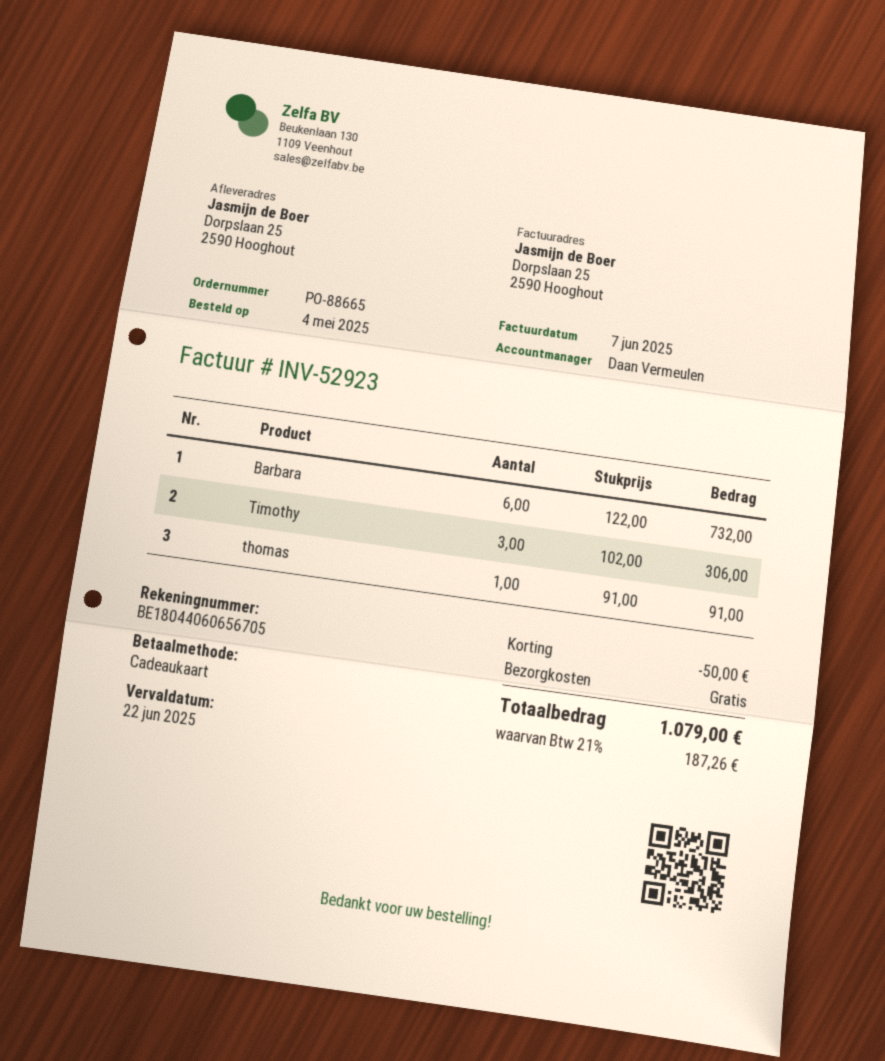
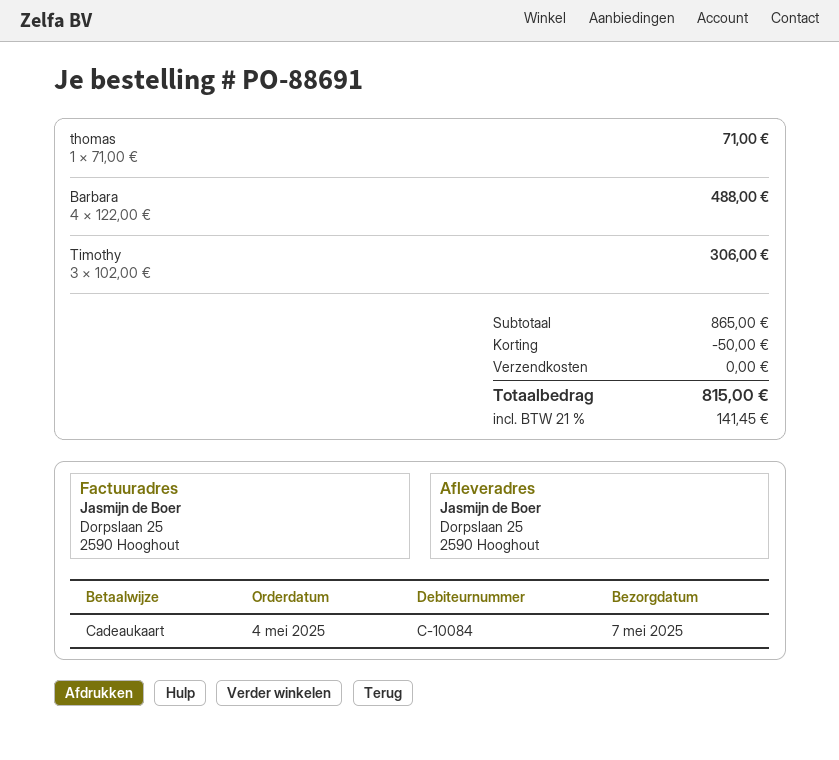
order number: PO-88665 -> PO-88691
Barbara: 6 x 122.00 = 732.00 -> 4 x 122.00 = 488.00
thomas: 1 x 91.00 = 91.00 -> 1 x 71.00 = 71.00
tax: 21% = 187.26 -> 21% = 141.45
total: 1079.00 -> 815.00

